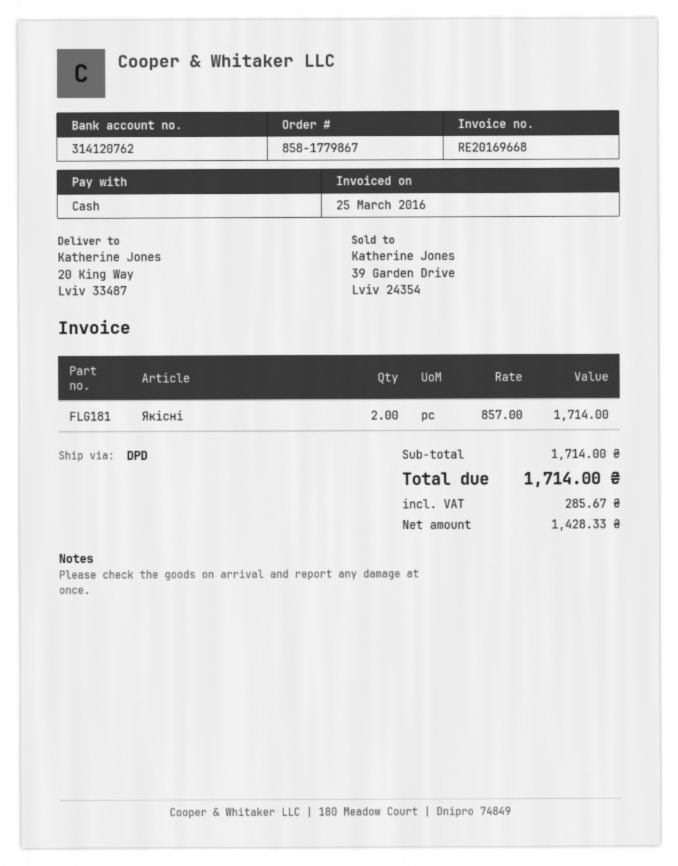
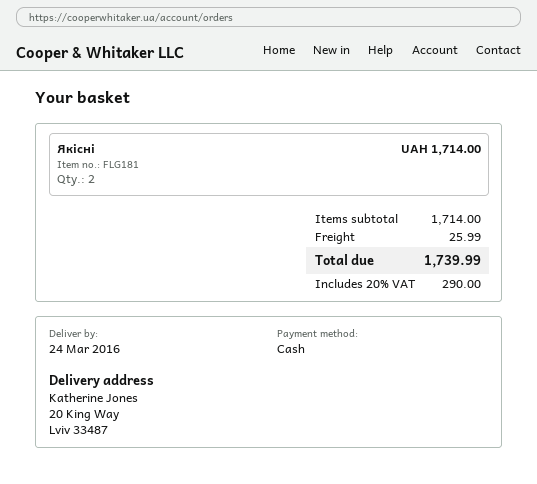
shipping: none -> 25.99
tax: 285.67 -> 290.00
total: 1714.00 -> 1739.99

